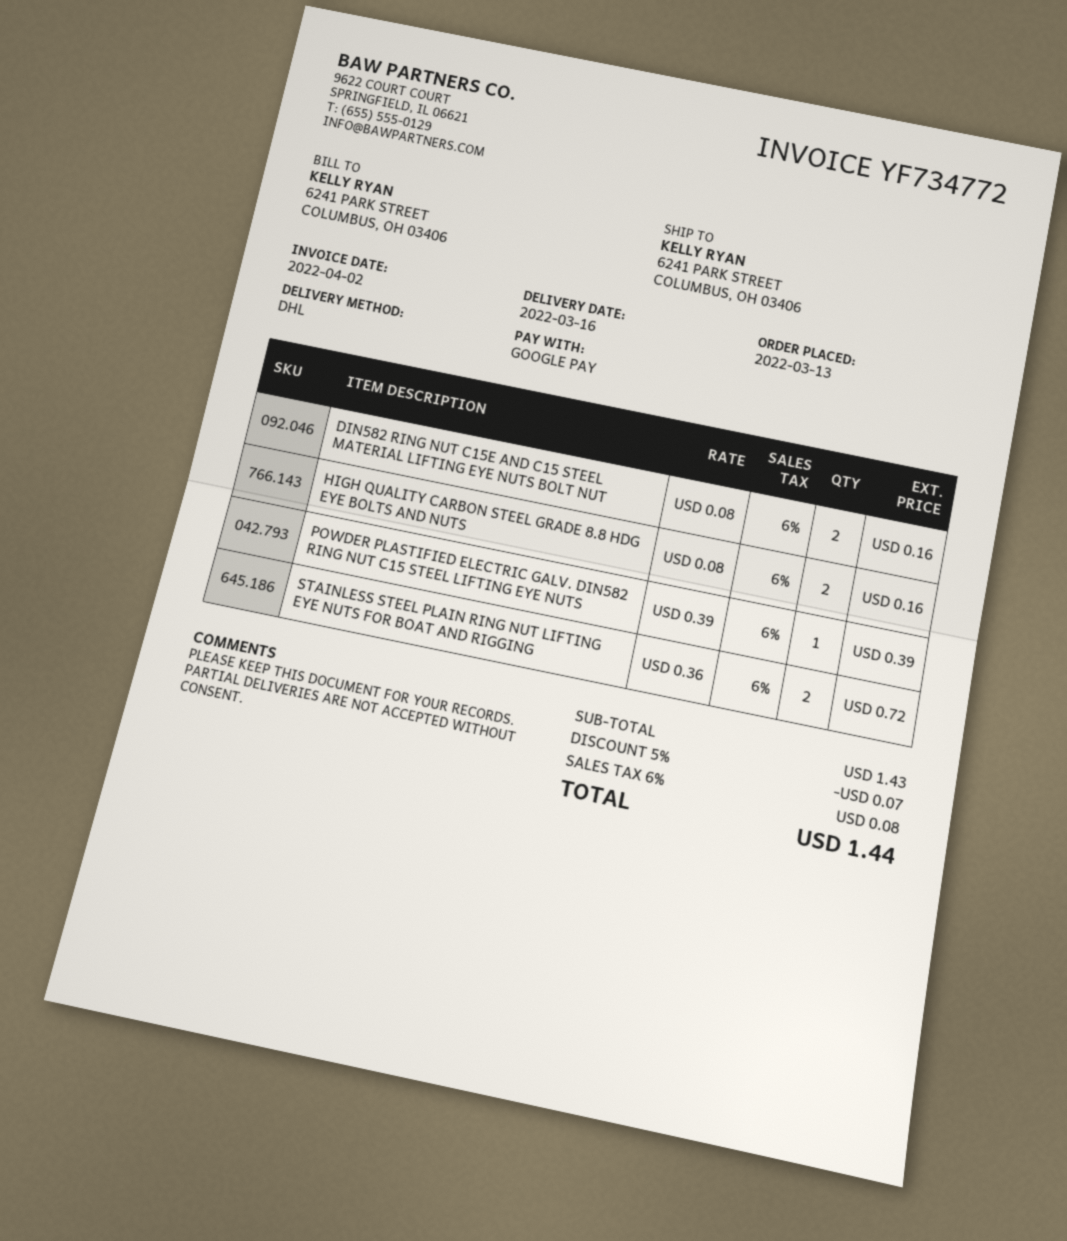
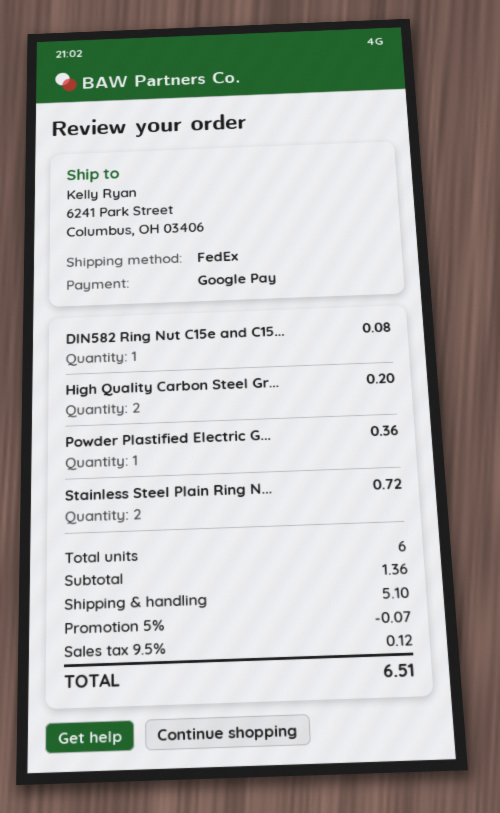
shipping method: DHL -> FedEx
DIN582 RING NUT C15E AND C15 STEEL MATERIAL LIFTING EYE NUTS BOLT NUT: 2 for 0.16 -> 1 for 0.08
HIGH QUALITY CARBON STEEL GRADE 8.8 HDG EYE BOLTS AND NUTS: 2 for 0.16 -> 2 for 0.20
POWDER PLASTIFIED ELECTRIC GALV. DIN582 RING NUT C15 STEEL LIFTING EYE NUTS: 1 for 0.39 -> 1 for 0.36
subtotal: 1.43 -> 1.36
shipping: none -> 5.10
tax: 6% = 0.08 -> 9.5% = 0.12
total: 1.44 -> 6.51

